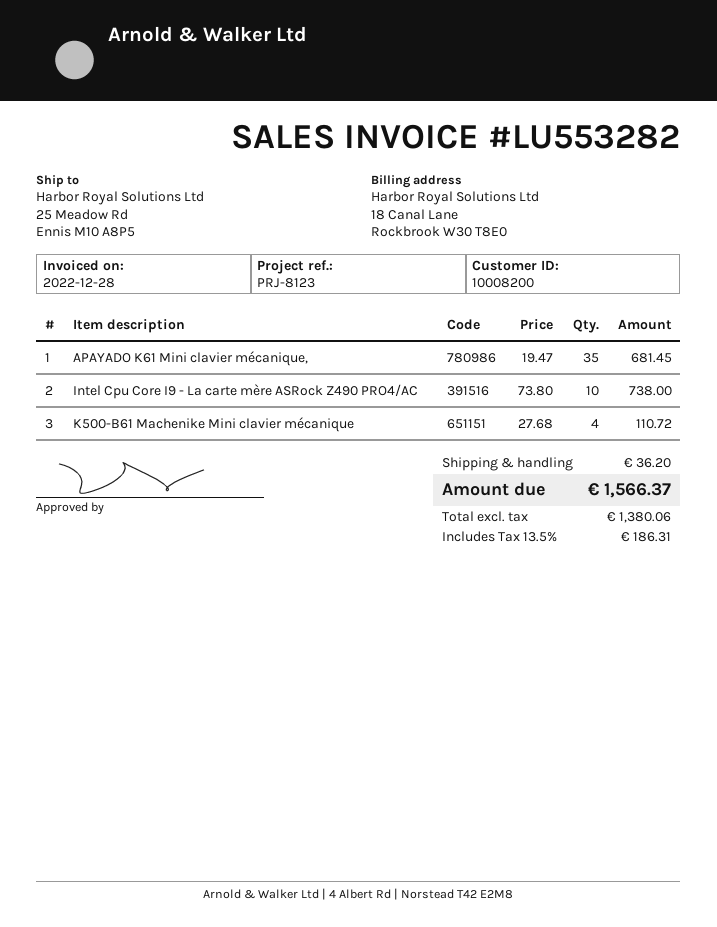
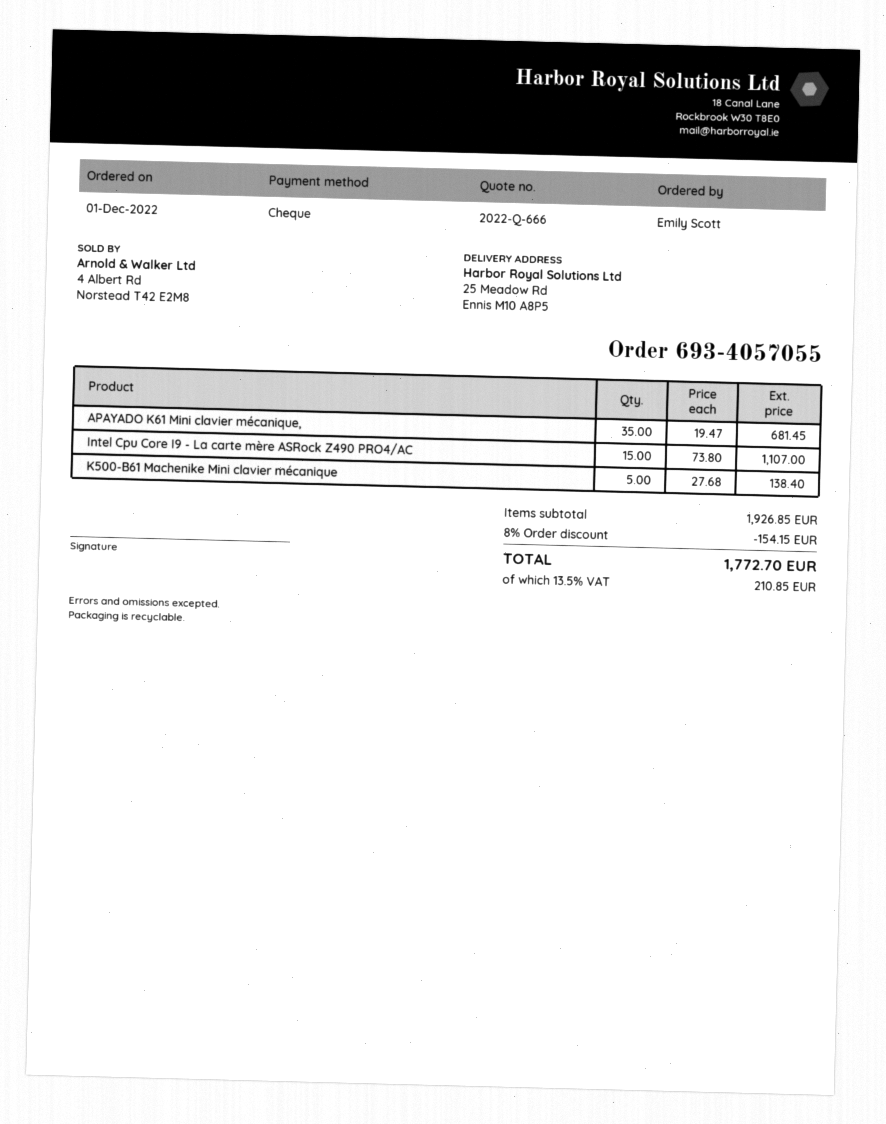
Intel Cpu Core I9 - La carte mère ASRock Z490 PRO4/AC: 10 x 73.80 = 738.00 -> 15 x 73.80 = 1107.00
K500-B61 Machenike Mini clavier mécanique: 4 x 27.68 = 110.72 -> 5 x 27.68 = 138.40
discount: none -> 8% = 154.15
shipping: 36.20 -> none
tax: 13.5% = 186.31 -> 13.5% = 210.85
total: 1566.37 -> 1772.70

